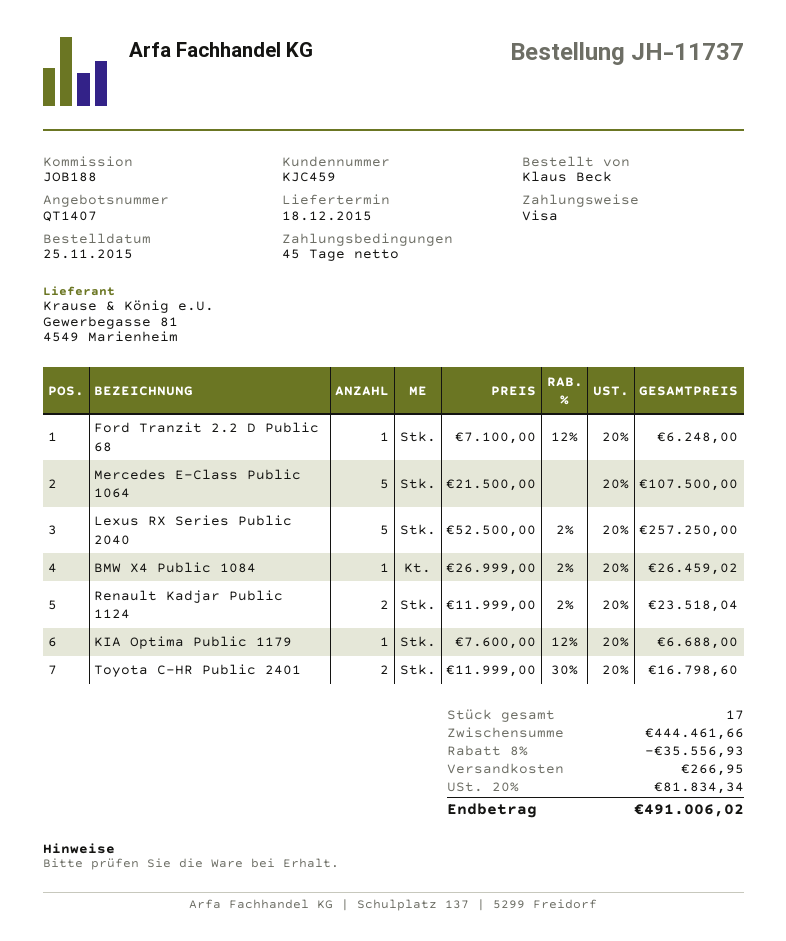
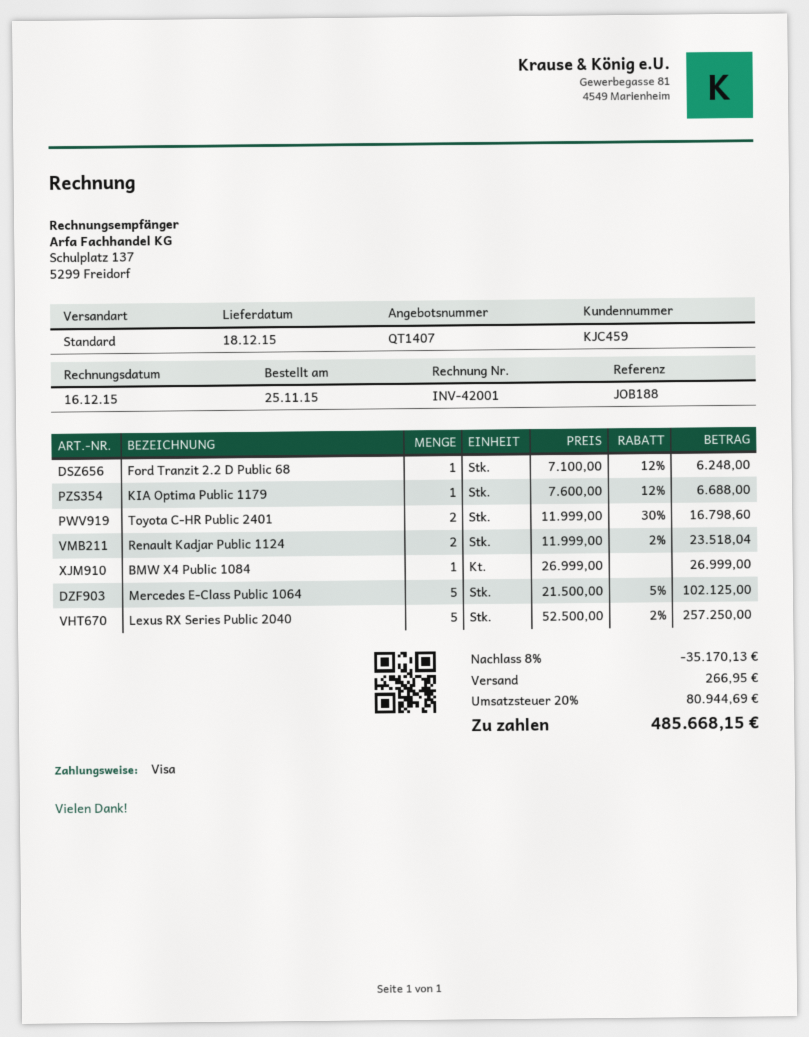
Mercedes E-Class Public 1064: 5 x 21500.00 = 107500.00 -> 5 x 21500.00 - 5% = 102125.00
BMW X4 Public 1084: 1 x 26999.00 - 2% = 26459.02 -> 1 x 26999.00 = 26999.00
discount: 8% = 35556.93 -> 8% = 35170.13
tax: 20% = 81834.34 -> 20% = 80944.69
total: 491006.02 -> 485668.15

